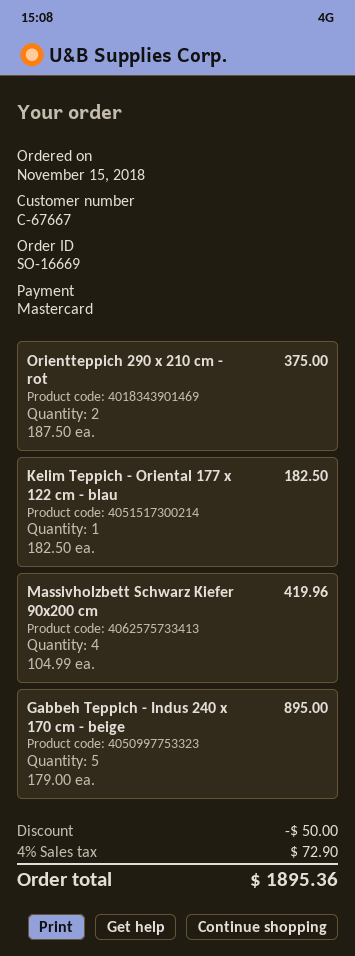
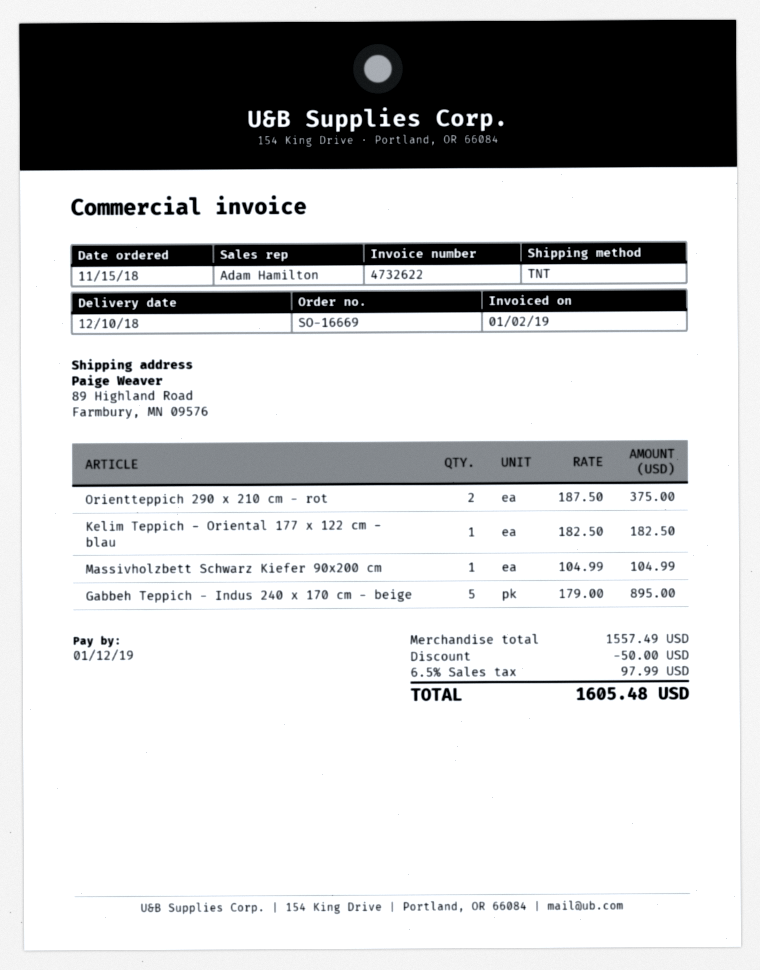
Massivholzbett Schwarz Kiefer 90x200 cm: 4 x 104.99 = 419.96 -> 1 x 104.99 = 104.99
tax: 4% = 72.90 -> 6.5% = 97.99
total: 1895.36 -> 1605.48

